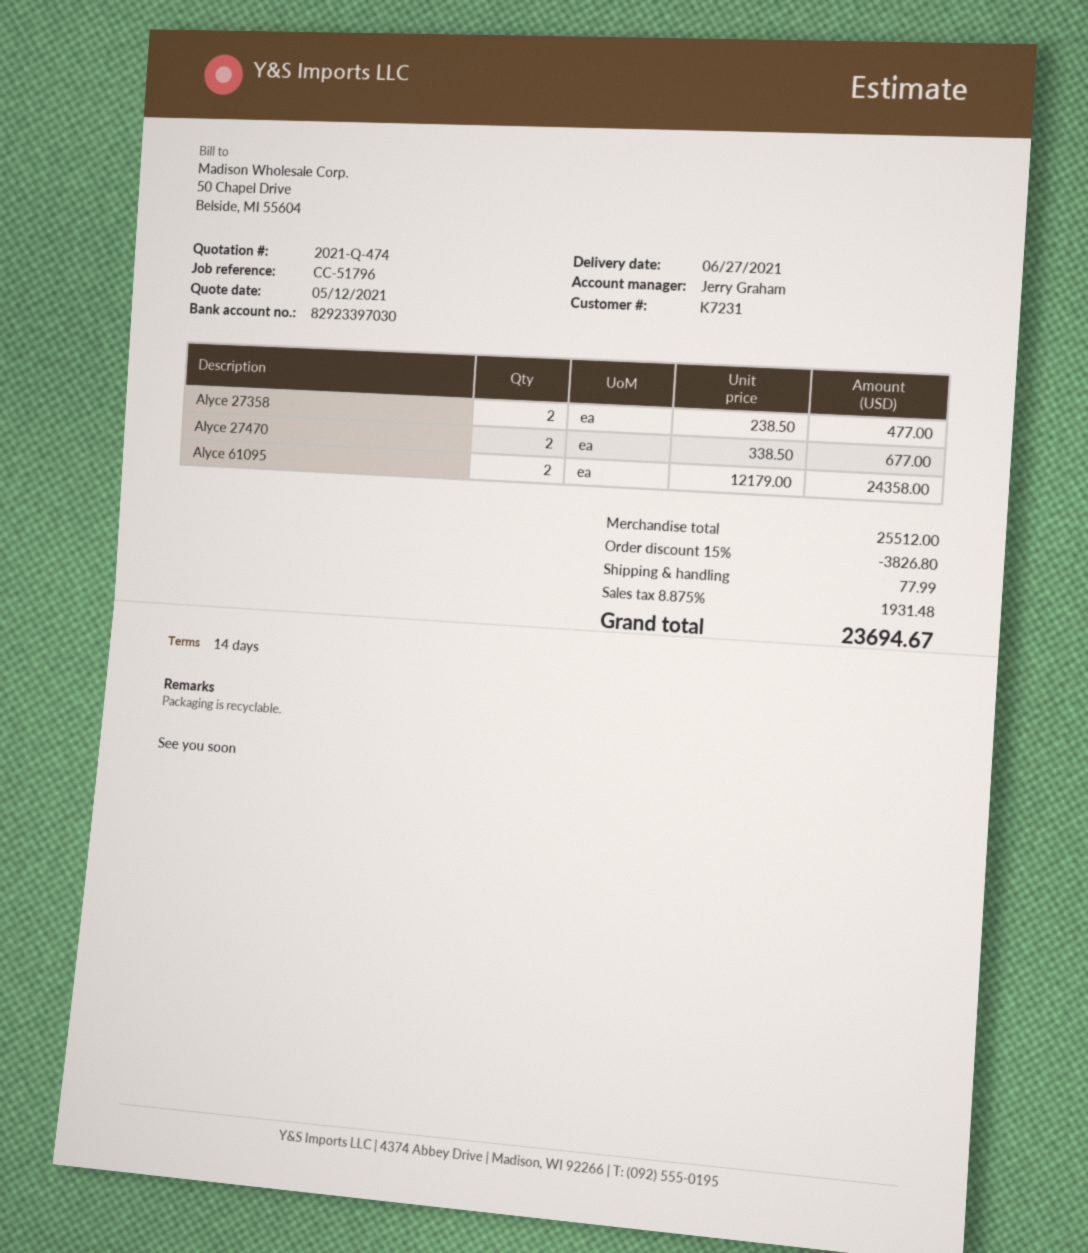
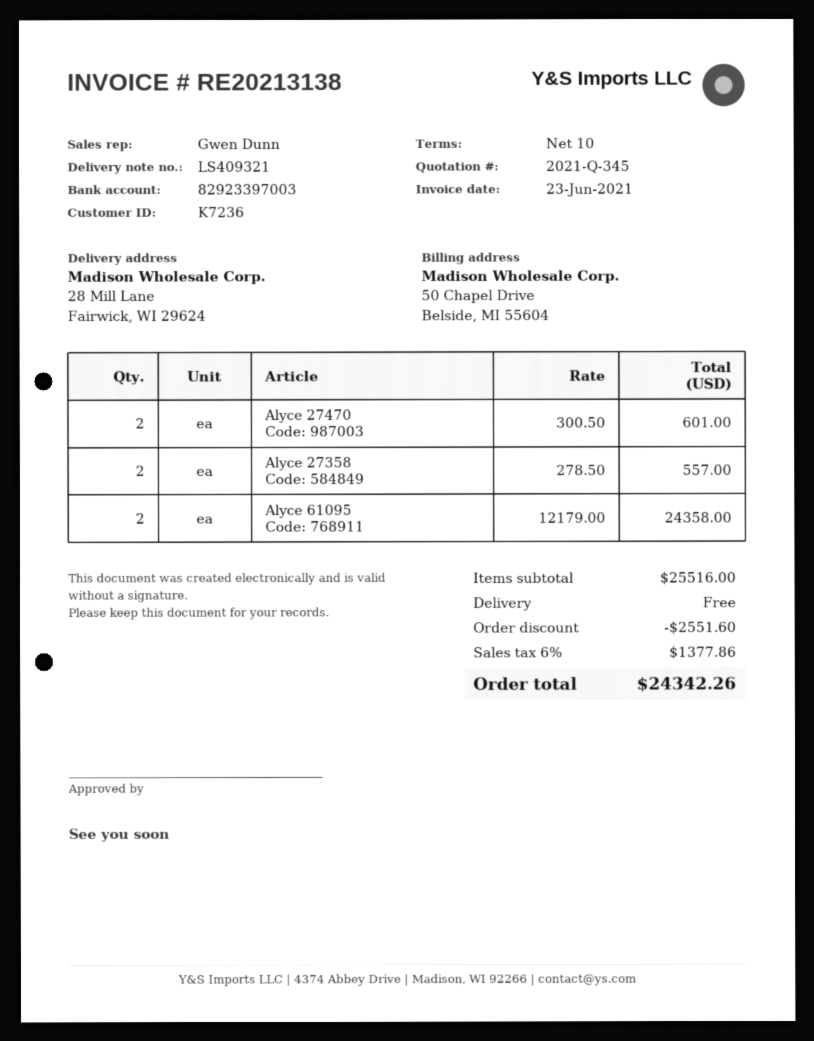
quote number: 2021-Q-474 -> 2021-Q-345
payment terms: 14 days -> 10 days
customer number: K7231 -> K7236
sales rep: Jerry Graham -> Gwen Dunn
bank account: 82923397030 -> 82923397003
Alyce 27358: 2 x 238.50 = 477.00 -> 2 x 278.50 = 557.00
Alyce 27470: 2 x 338.50 = 677.00 -> 2 x 300.50 = 601.00
subtotal: 25512.00 -> 25516.00
discount: 3826.80 -> 2551.60
shipping: 77.99 -> 0.00
tax: 8.875% = 1931.48 -> 6% = 1377.86
total: 23694.67 -> 24342.26

